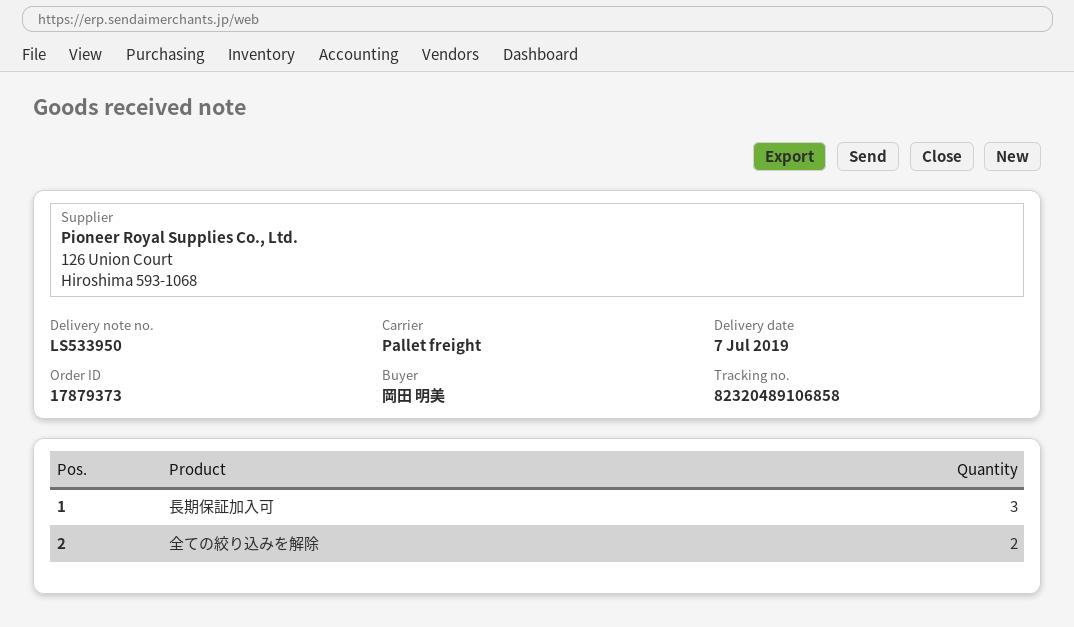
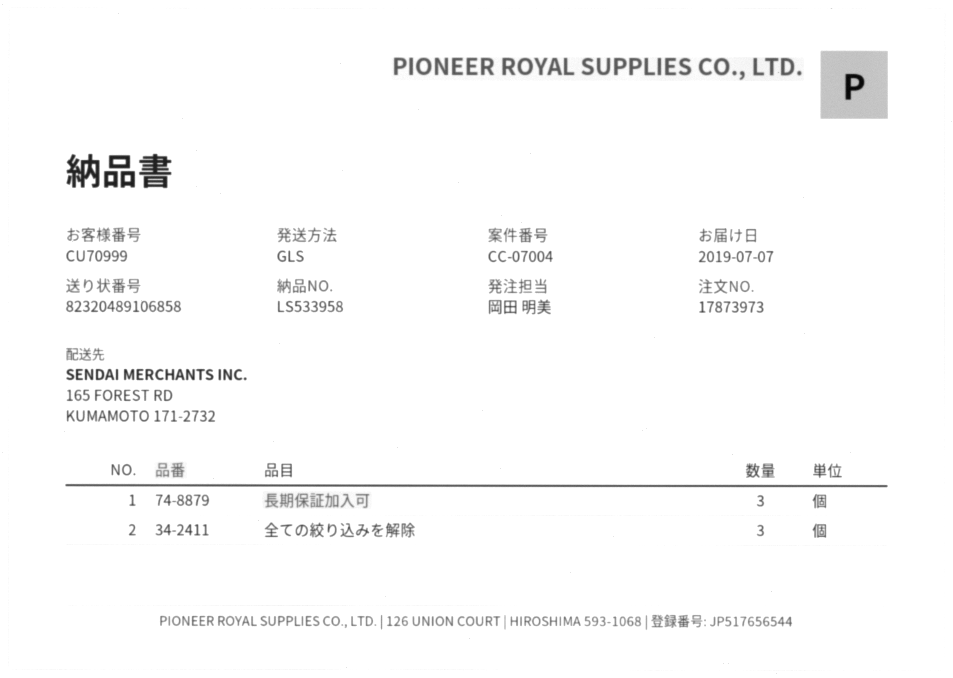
order number: 17879373 -> 17873973
delivery note number: LS533950 -> LS533958
shipping method: pallet freight -> GLS
全ての絞り込みを解除: 2 -> 3

